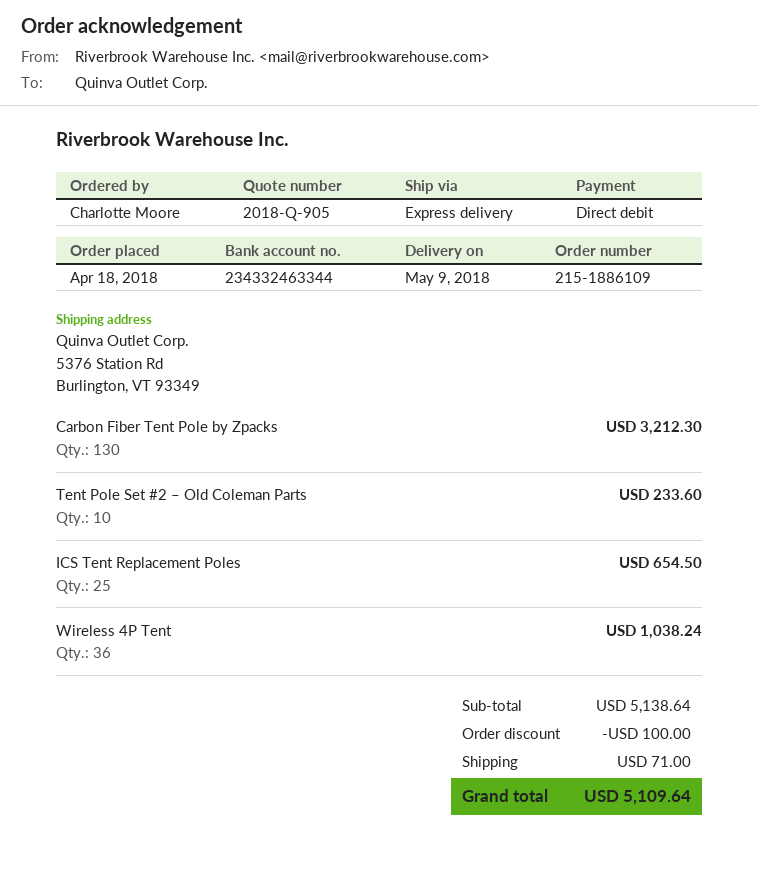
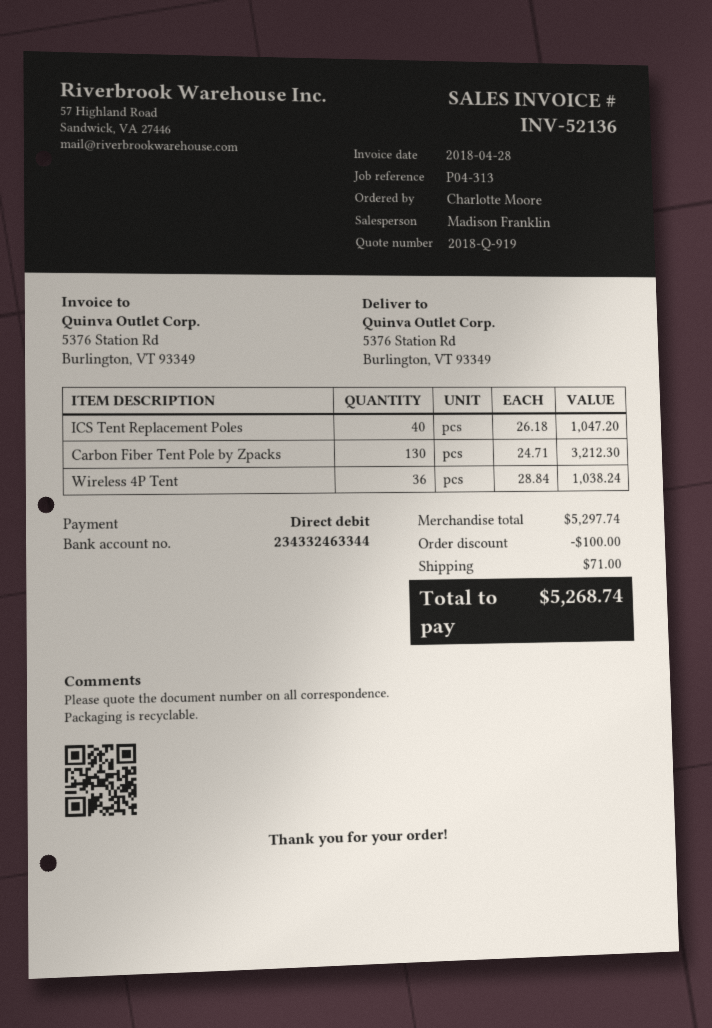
quote number: 2018-Q-905 -> 2018-Q-919
Tent Pole Set #2 – Old Coleman Parts: 10 for 233.60 -> none
ICS Tent Replacement Poles: 25 for 654.50 -> 40 for 1047.20
subtotal: 5138.64 -> 5297.74
total: 5109.64 -> 5268.74

